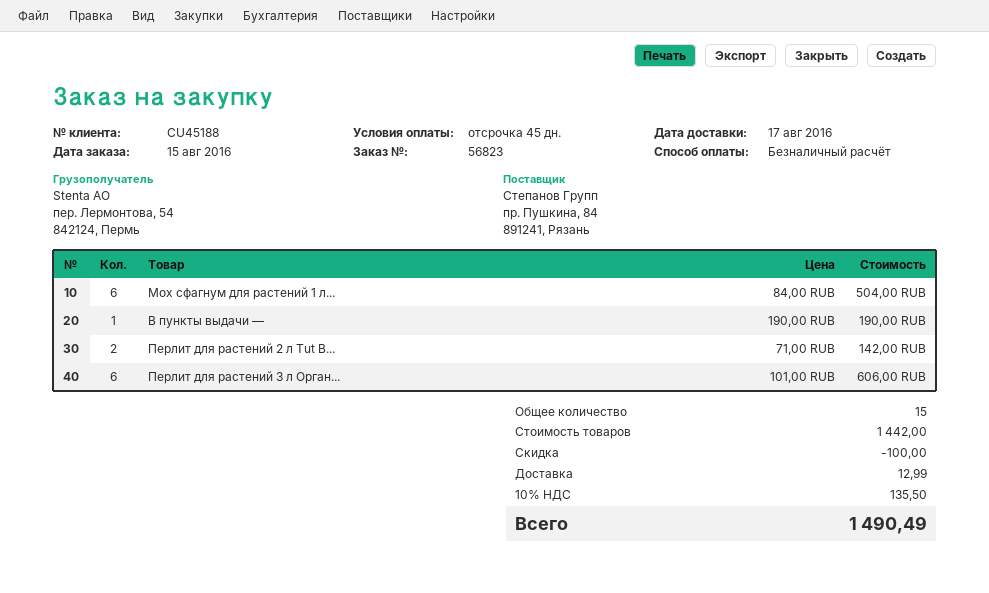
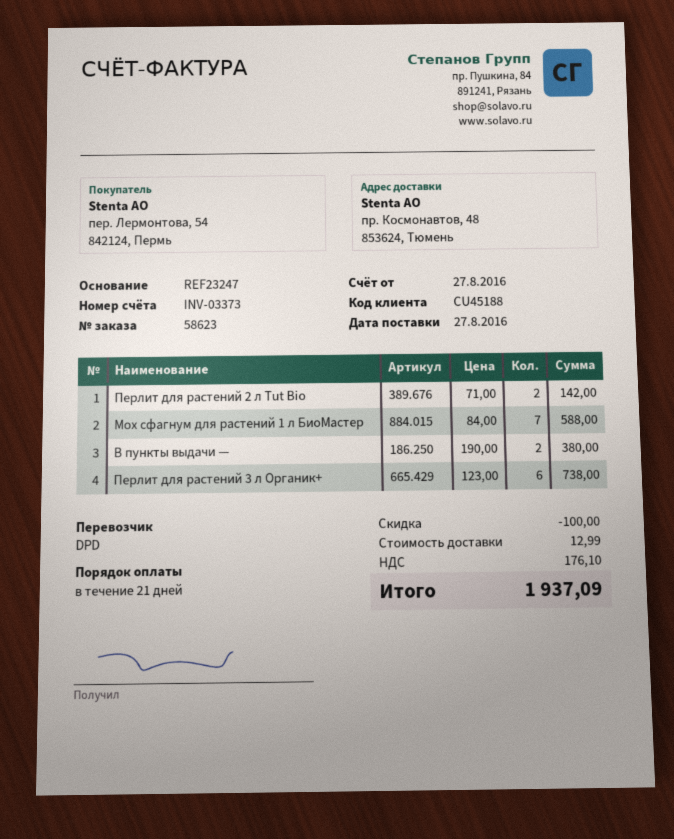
order number: 56823 -> 58623
delivery date: 2016-08-17 -> 2016-08-27
payment terms: 45 days -> 21 days
ship to: пер. Лермонтова, 54, 842124, Пермь -> пр. Космонавтов, 48, 853624, Тюмень
Мох сфагнум для растений 1 л...: 6 x 84.00 = 504.00 -> 7 x 84.00 = 588.00
В пункты выдачи —: 1 x 190.00 = 190.00 -> 2 x 190.00 = 380.00
Перлит для растений 3 л Орган...: 6 x 101.00 = 606.00 -> 6 x 123.00 = 738.00
tax: 135.50 -> 176.10
total: 1490.49 -> 1937.09

